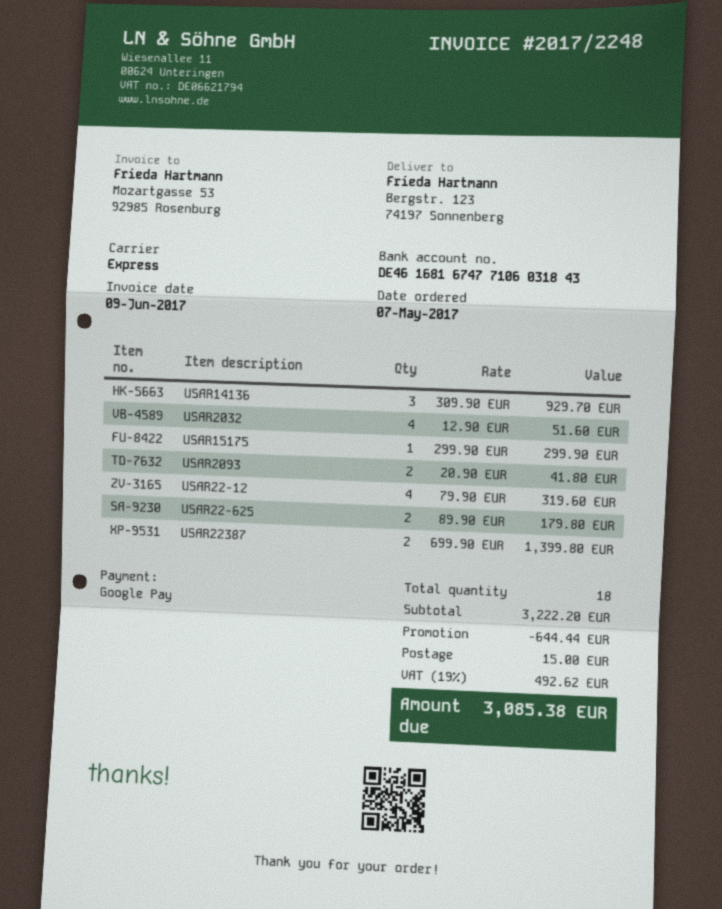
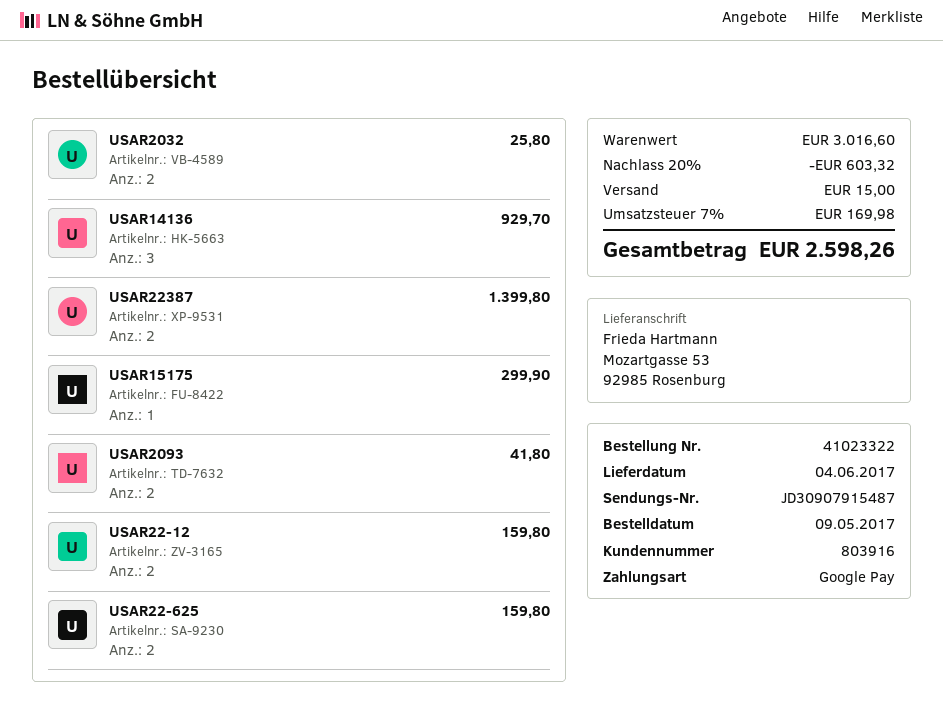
order date: 2017-05-07 -> 2017-05-09
ship to: Bergstr. 123, 74197 Sonnenberg -> Mozartgasse 53, 92985 Rosenburg
USAR2032: 4 for 51.60 -> 2 for 25.80
USAR22-12: 4 for 319.60 -> 2 for 159.80
USAR22-625: 2 for 179.80 -> 2 for 159.80
subtotal: 3222.20 -> 3016.60
discount: 644.44 -> 603.32
tax: 19% = 492.62 -> 7% = 169.98
total: 3085.38 -> 2598.26

